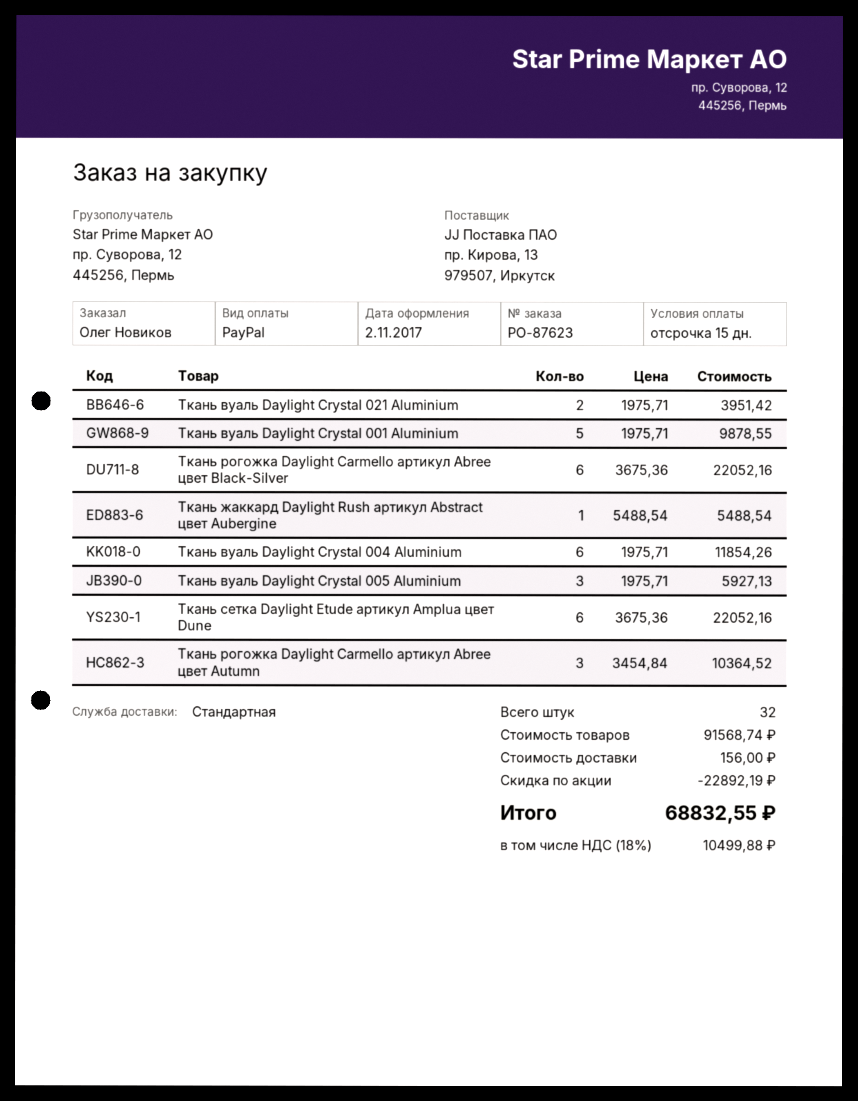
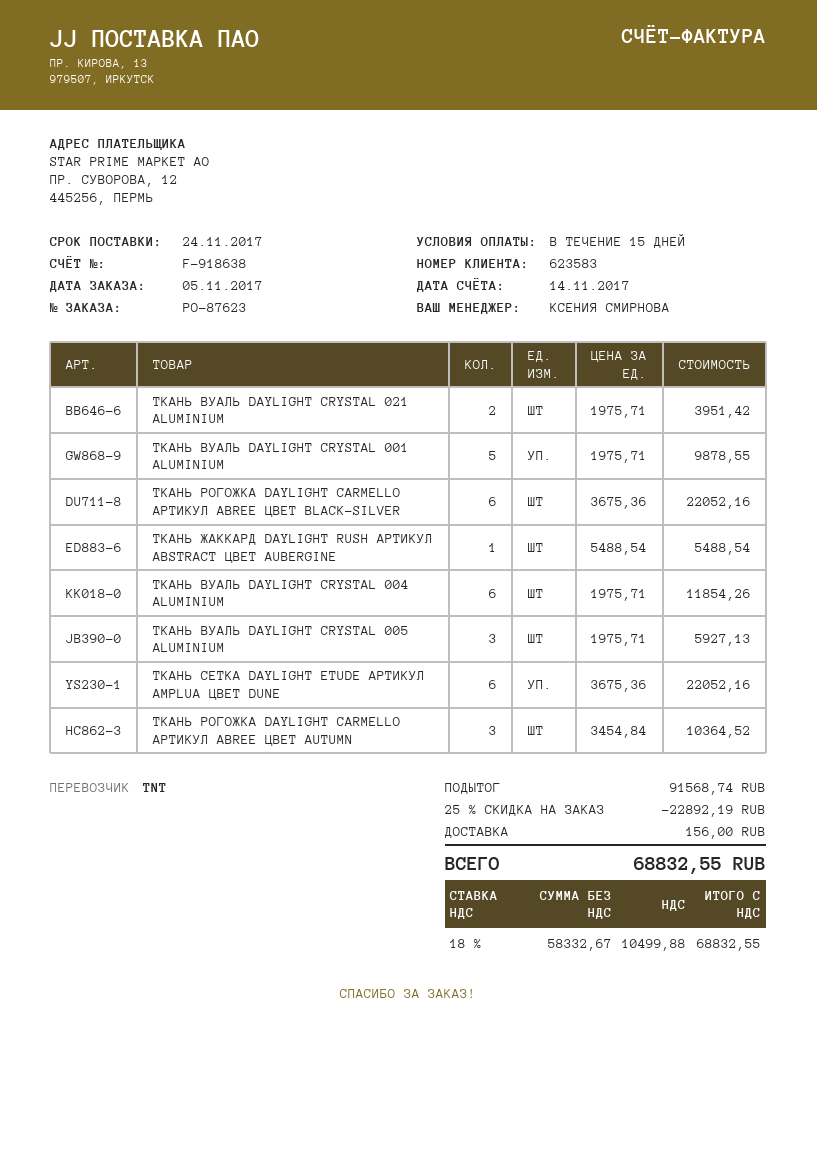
order date: 2017-11-02 -> 2017-11-05
shipping method: standard -> TNT

